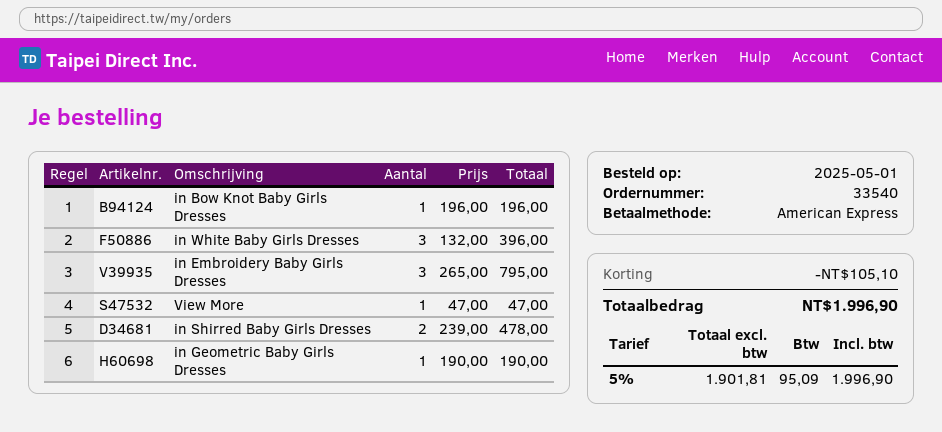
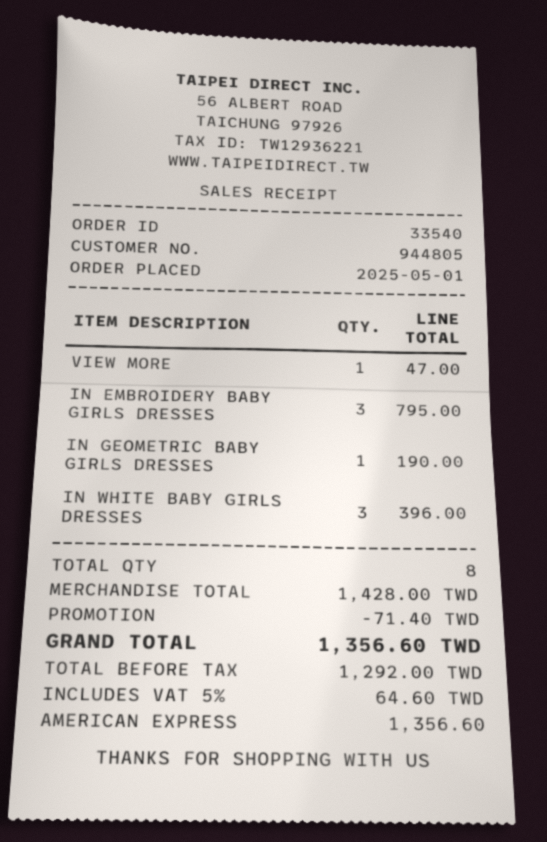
in Bow Knot Baby Girls Dresses: 1 for 196.00 -> none
in Shirred Baby Girls Dresses: 2 for 478.00 -> none
discount: 105.10 -> 71.40
net: 1901.81 -> 1292.00
tax: 5% = 95.09 -> 5% = 64.60
total: 1996.90 -> 1356.60

